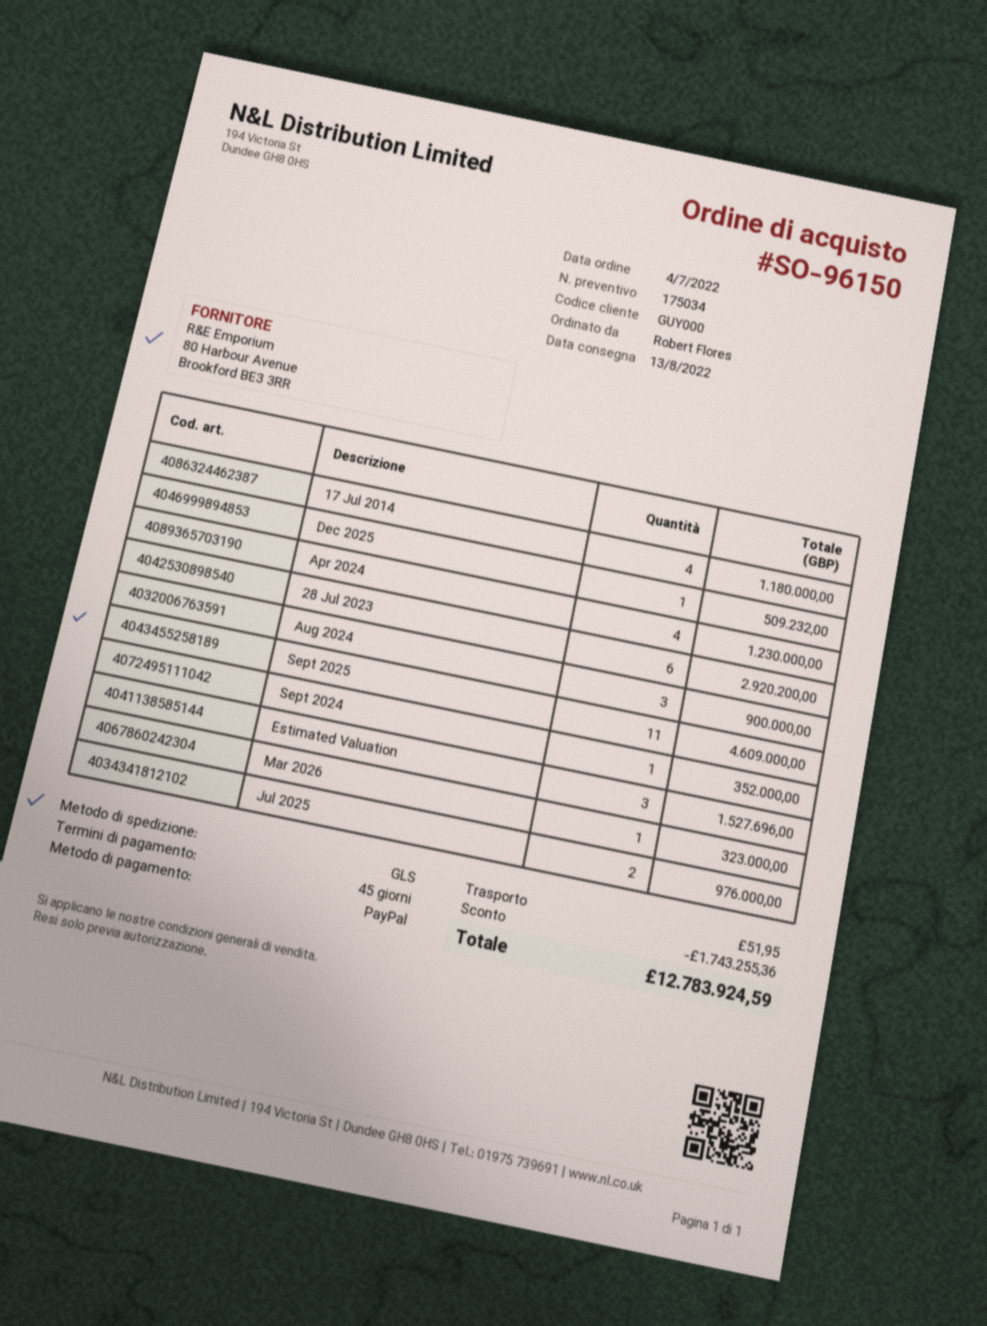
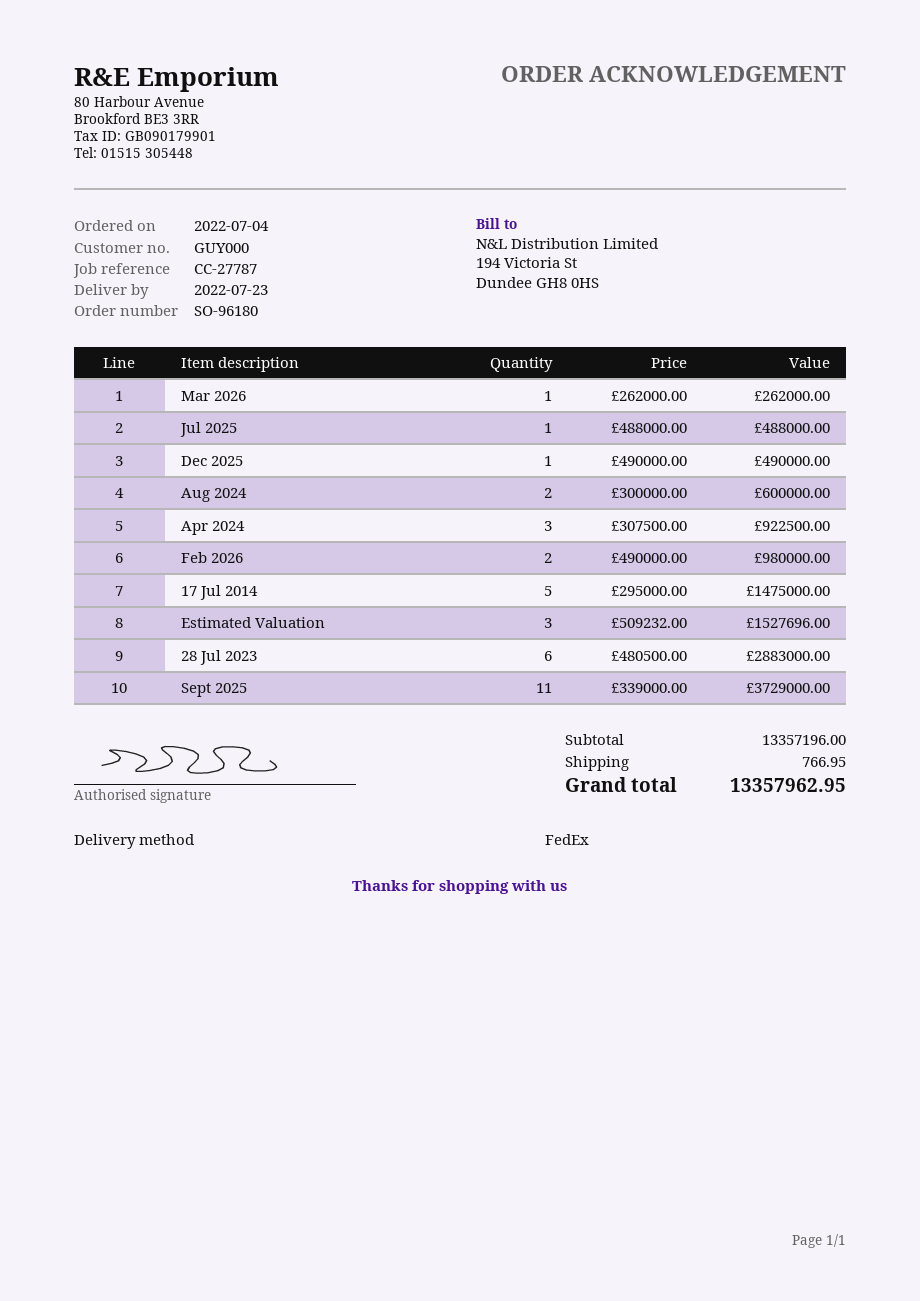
order number: SO-96150 -> SO-96180
delivery date: 2022-08-13 -> 2022-07-23
shipping method: GLS -> FedEx
17 Jul 2014: 4 for 1180000.00 -> 5 for 1475000.00
Dec 2025: 1 for 509232.00 -> 1 for 490000.00
Apr 2024: 4 for 1230000.00 -> 3 for 922500.00
28 Jul 2023: 6 for 2920200.00 -> 6 for 2883000.00
Aug 2024: 3 for 900000.00 -> 2 for 600000.00
Sept 2025: 11 for 4609000.00 -> 11 for 3729000.00
Sept 2024: 1 for 352000.00 -> none
Mar 2026: 1 for 323000.00 -> 1 for 262000.00
Jul 2025: 2 for 976000.00 -> 1 for 488000.00
Feb 2026: none -> 2 for 980000.00
discount: 1743255.36 -> none
shipping: 51.95 -> 766.95
total: 12783924.59 -> 13357962.95

